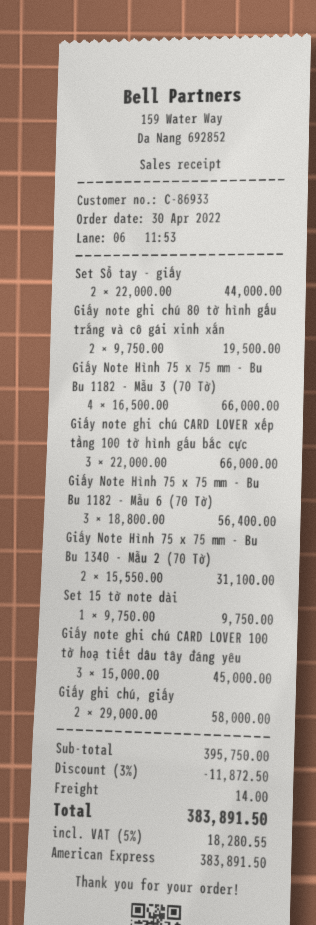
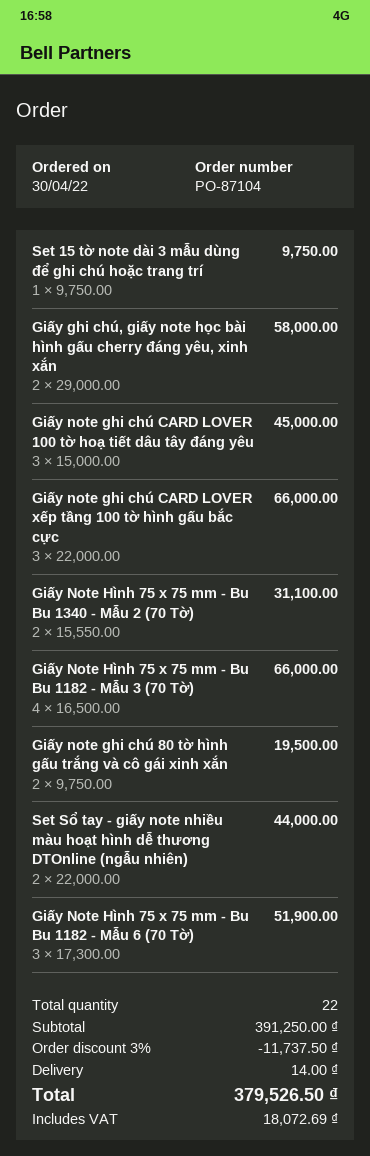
Giấy Note Hình 75 x 75 mm - Bu Bu 1182 - Mẫu 6 (70 Tờ): 3 x 18800.00 = 56400.00 -> 3 x 17300.00 = 51900.00
subtotal: 395750.00 -> 391250.00
discount: 3% = 11872.50 -> 3% = 11737.50
tax: 18280.55 -> 18072.69
total: 383891.50 -> 379526.50

